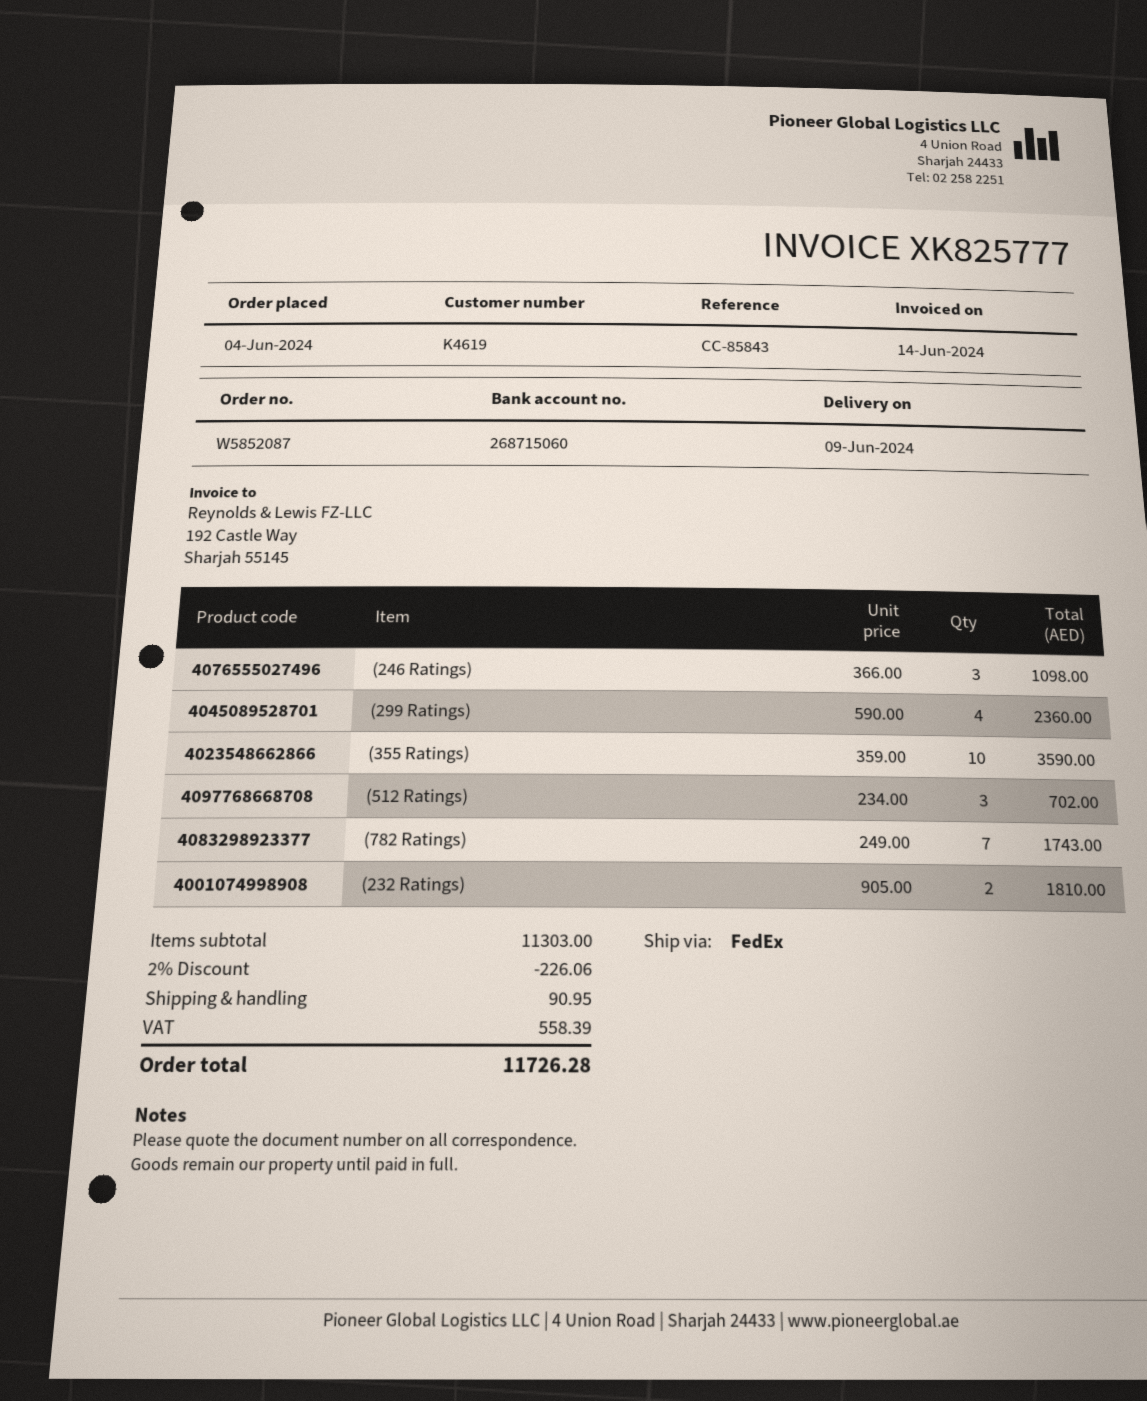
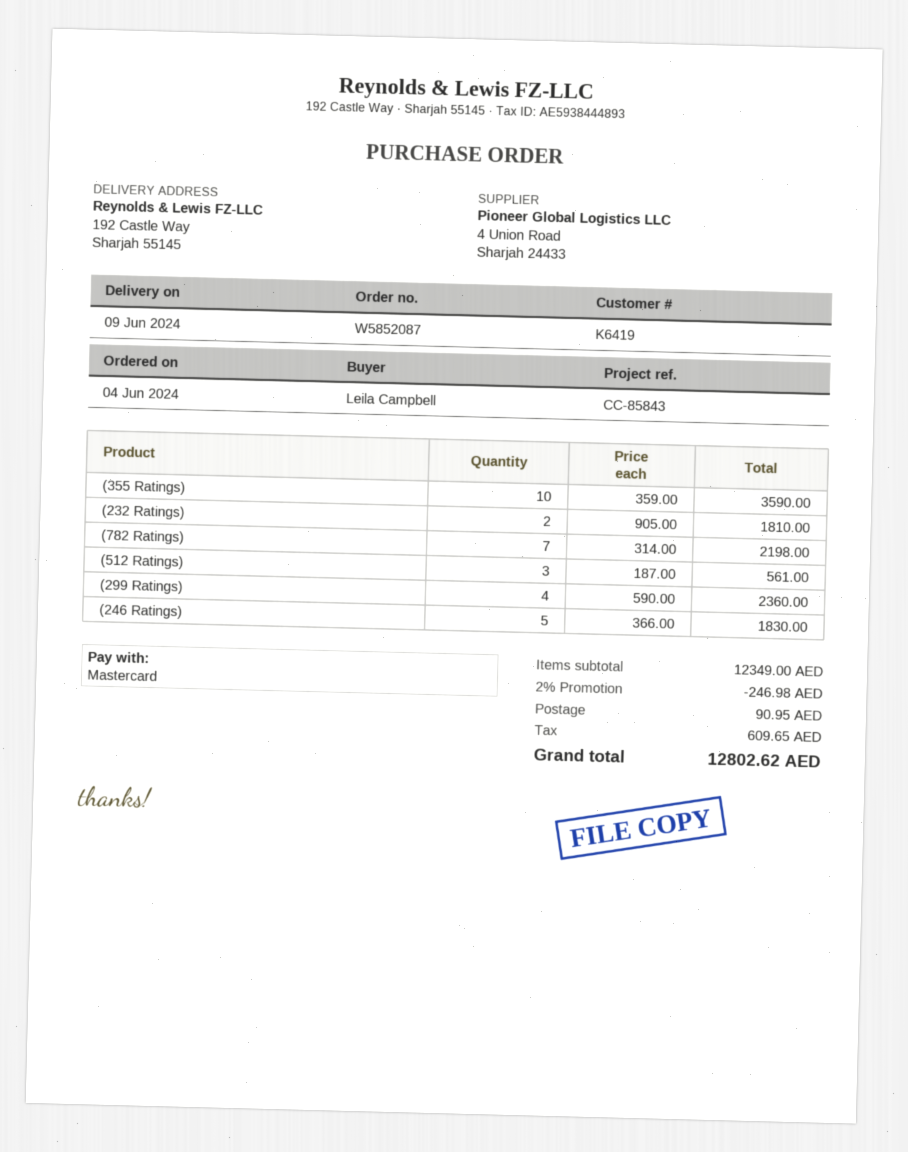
customer number: K4619 -> K6419
(246 Ratings): 3 x 366.00 = 1098.00 -> 5 x 366.00 = 1830.00
(512 Ratings): 3 x 234.00 = 702.00 -> 3 x 187.00 = 561.00
(782 Ratings): 7 x 249.00 = 1743.00 -> 7 x 314.00 = 2198.00
subtotal: 11303.00 -> 12349.00
discount: 2% = 226.06 -> 2% = 246.98
tax: 558.39 -> 609.65
total: 11726.28 -> 12802.62

